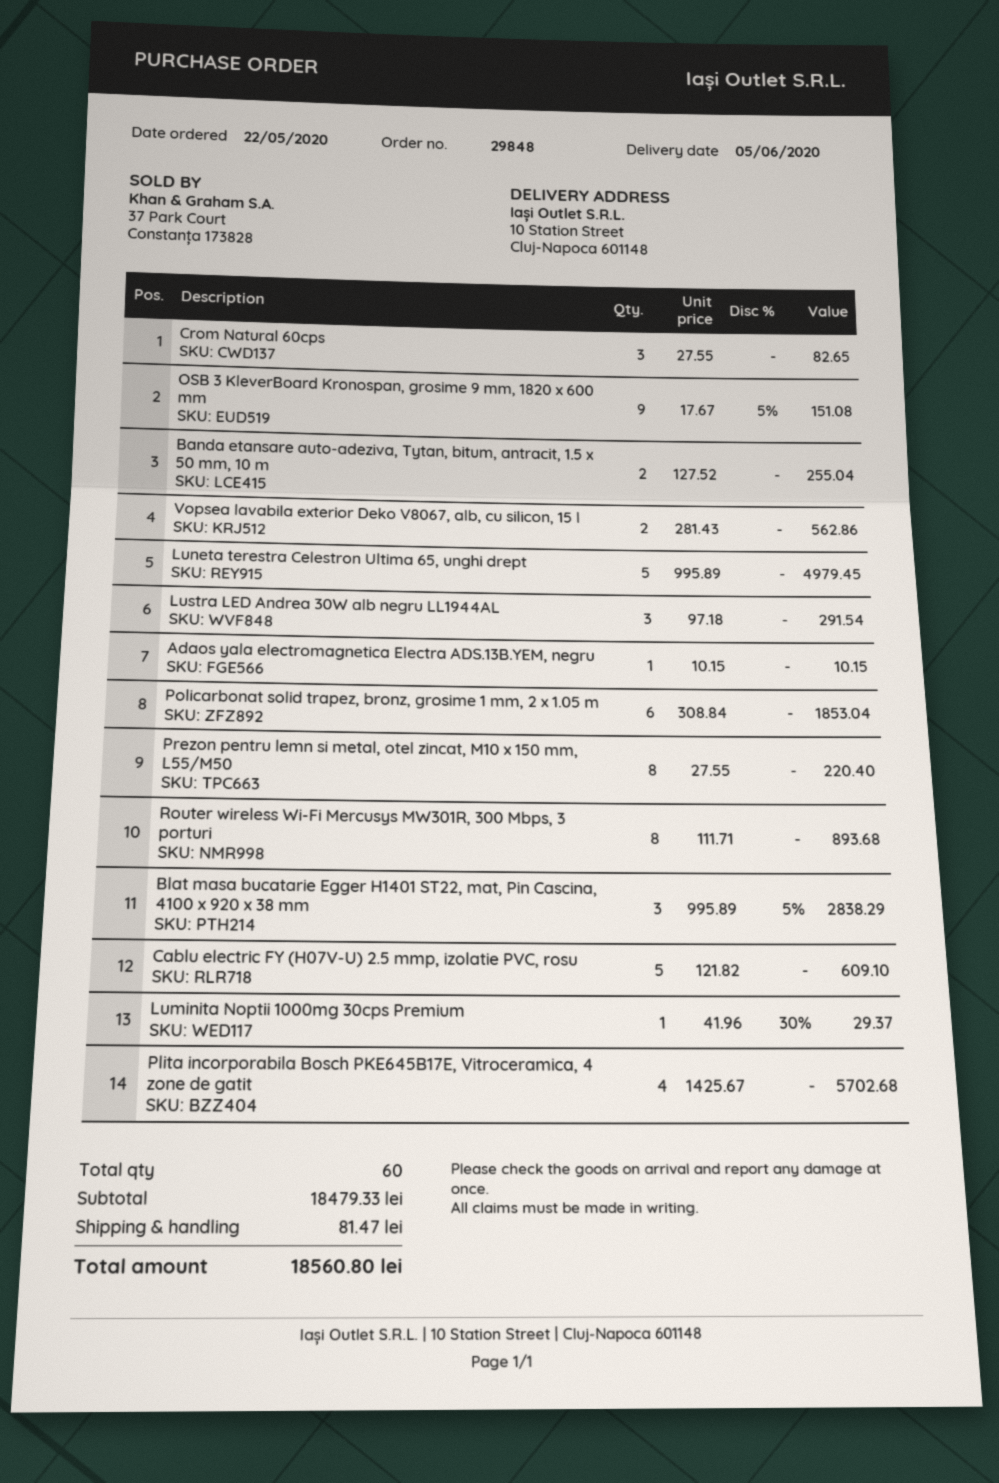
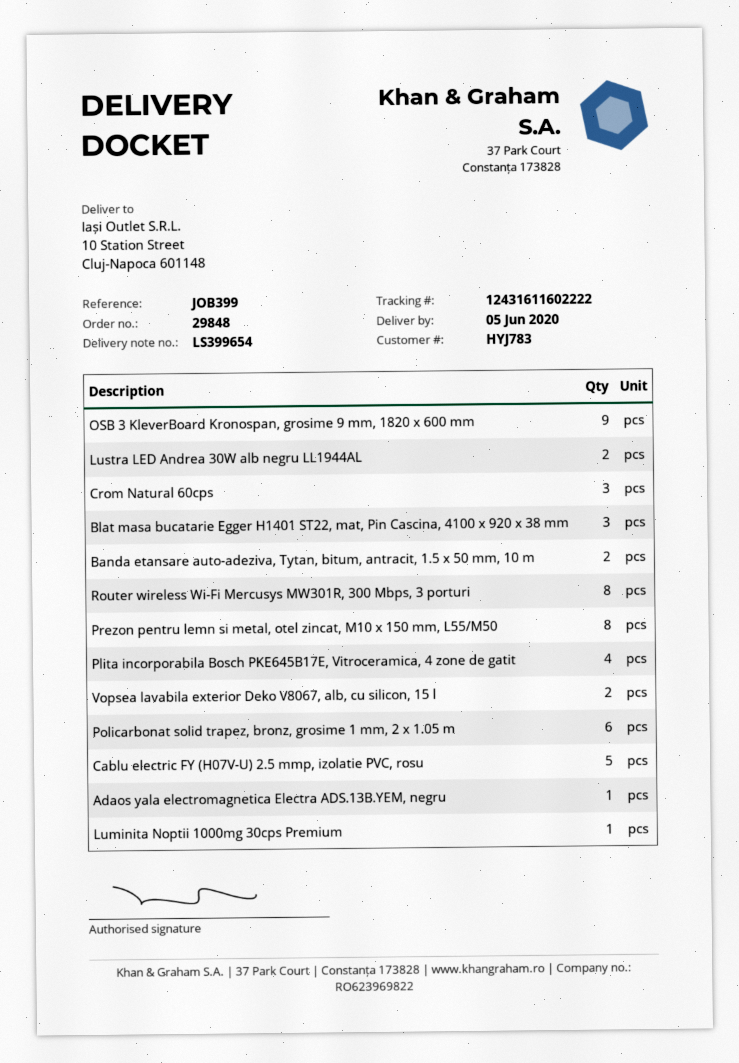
Luneta terestra Celestron Ultima 65, unghi drept: 5 -> none
Lustra LED Andrea 30W alb negru LL1944AL: 3 -> 2

